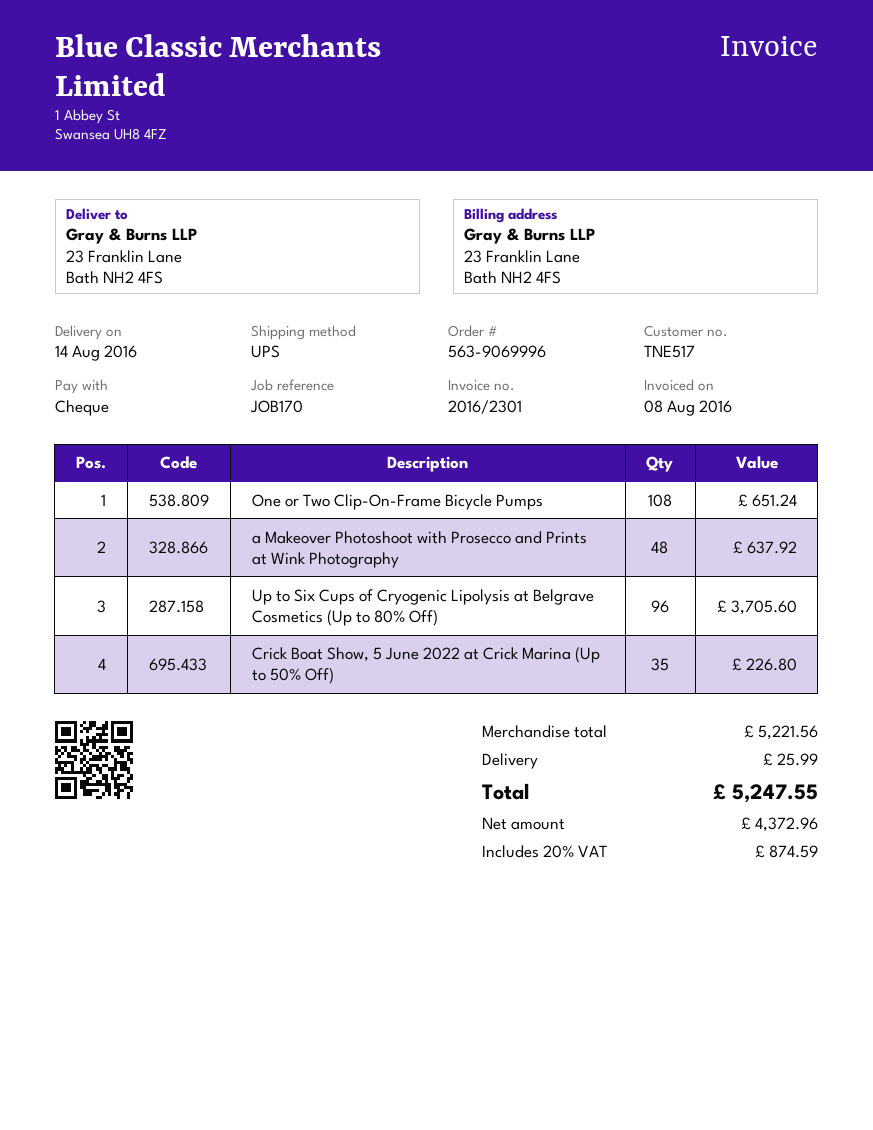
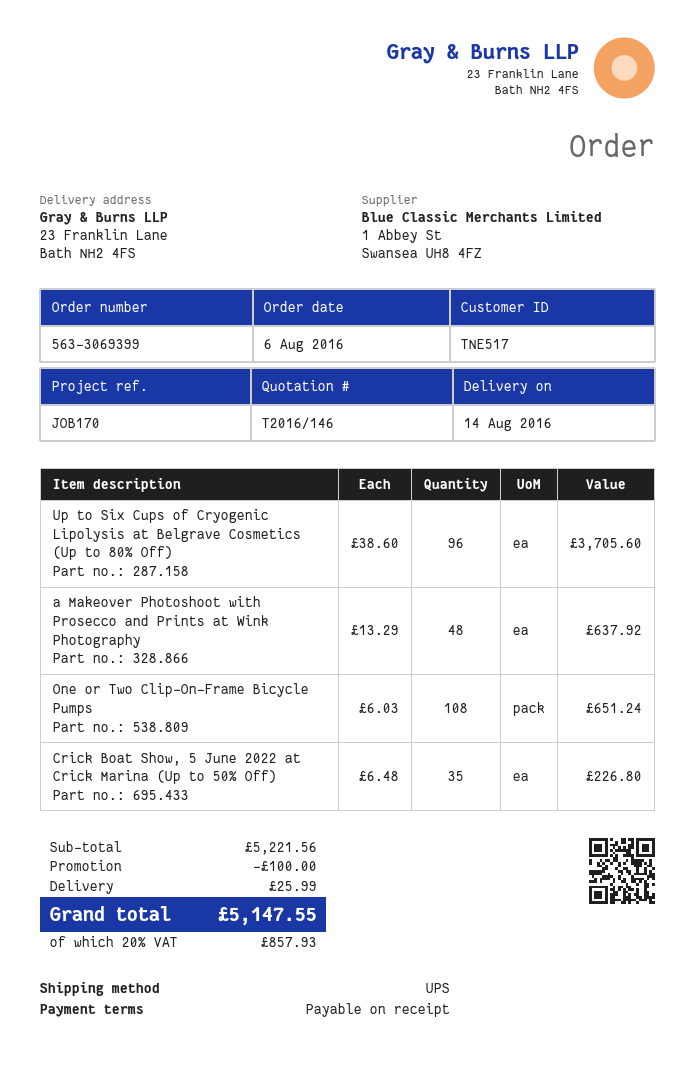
order number: 563-9069996 -> 563-3069399
discount: none -> 100.00
tax: 20% = 874.59 -> 20% = 857.93
total: 5247.55 -> 5147.55

